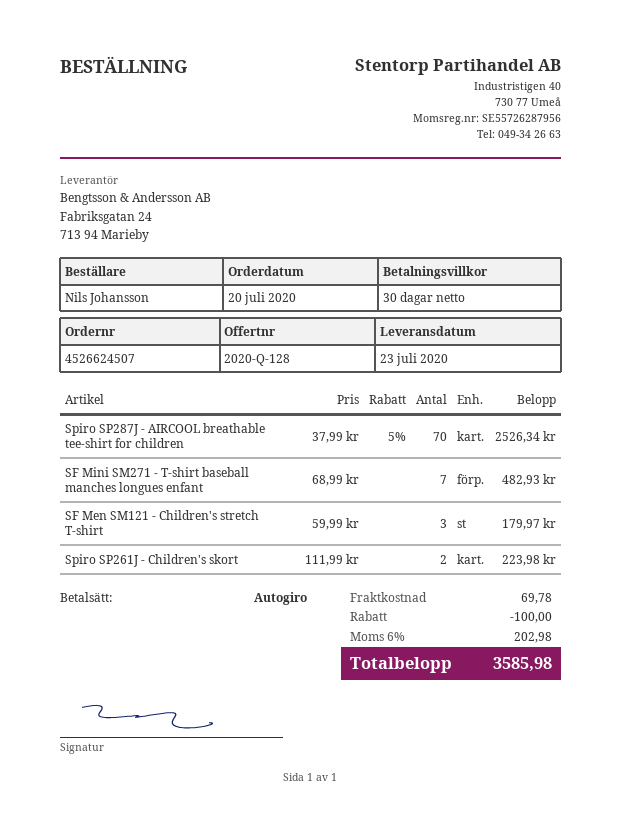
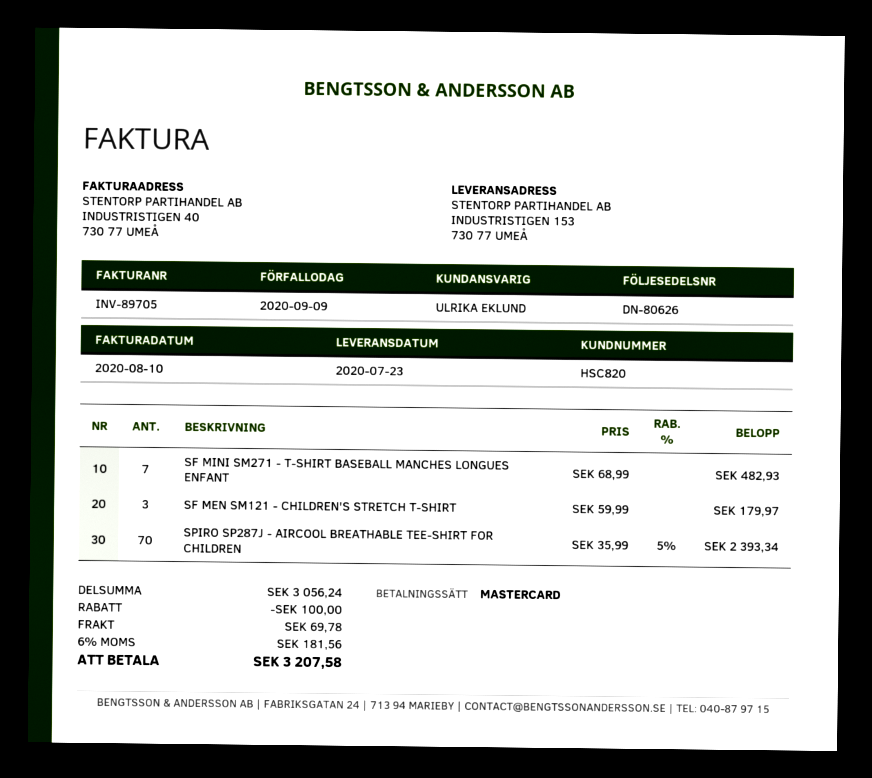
payment method: direct debit -> Mastercard
Spiro SP287J - AIRCOOL breathable tee-shirt for children: 70 x 37.99 - 5% = 2526.34 -> 70 x 35.99 - 5% = 2393.34
Spiro SP261J - Children's skort: 2 x 111.99 = 223.98 -> none
tax: 6% = 202.98 -> 6% = 181.56
total: 3585.98 -> 3207.58

